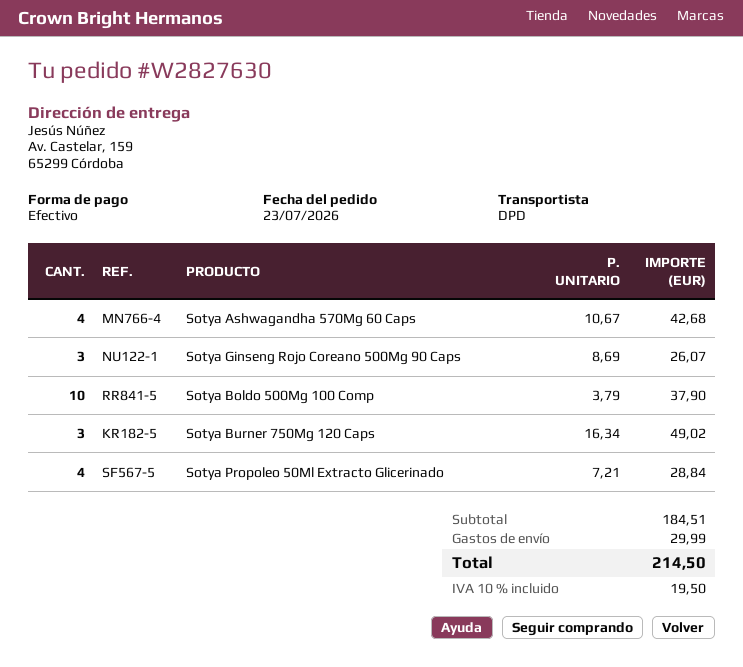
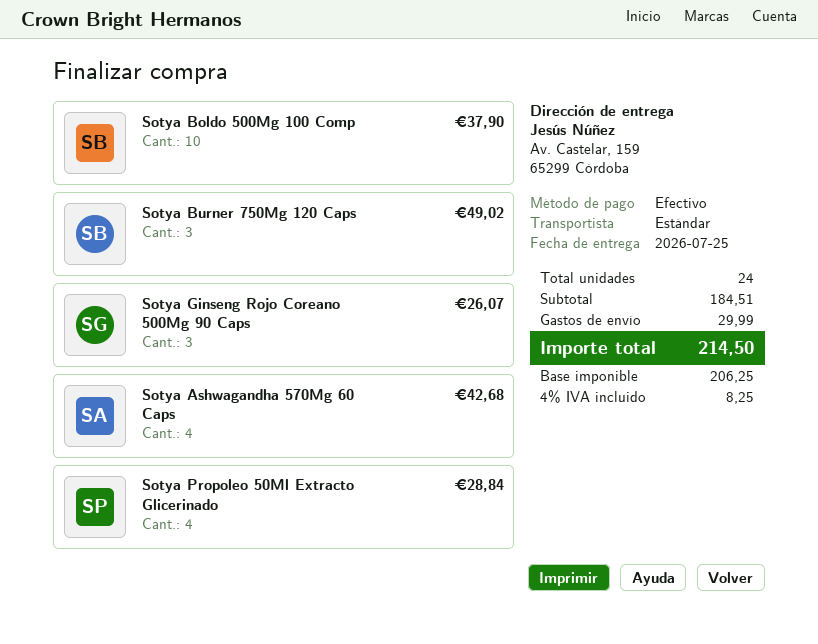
shipping method: DPD -> standard
tax: 10% = 19.50 -> 4% = 8.25

